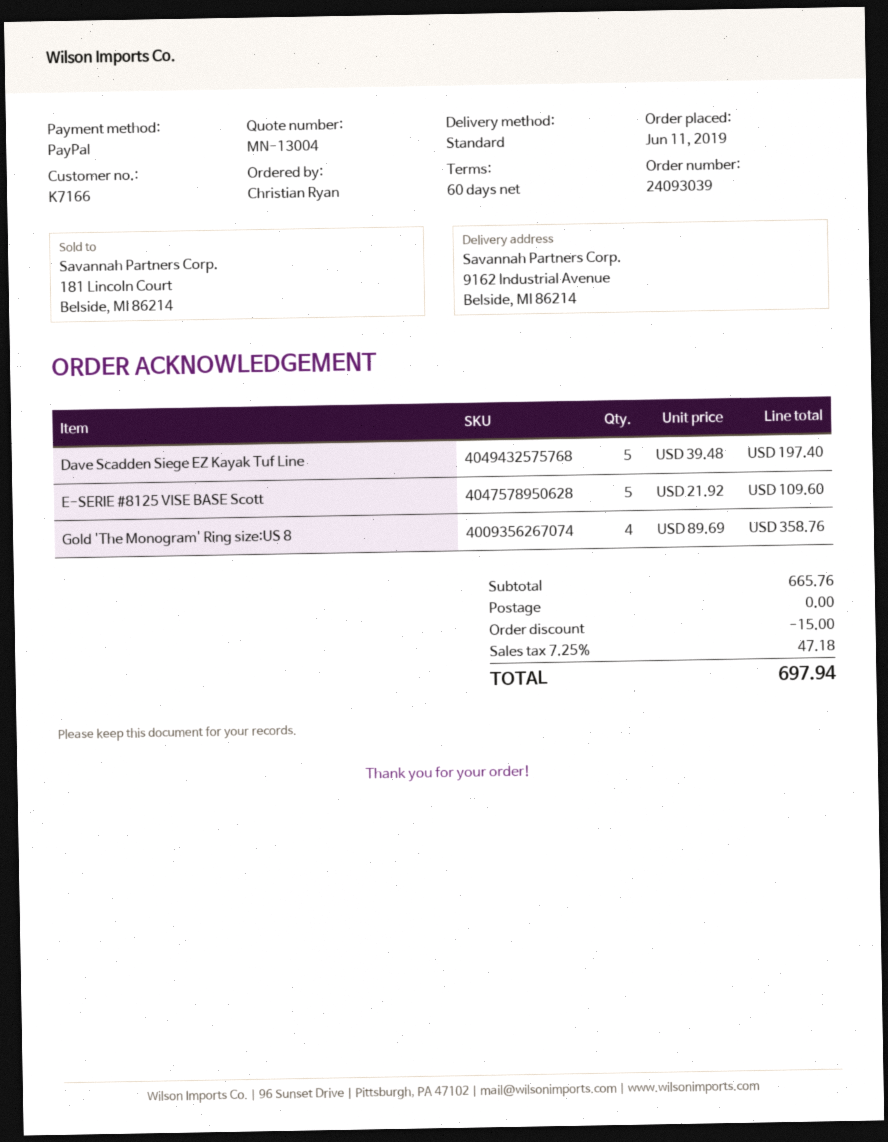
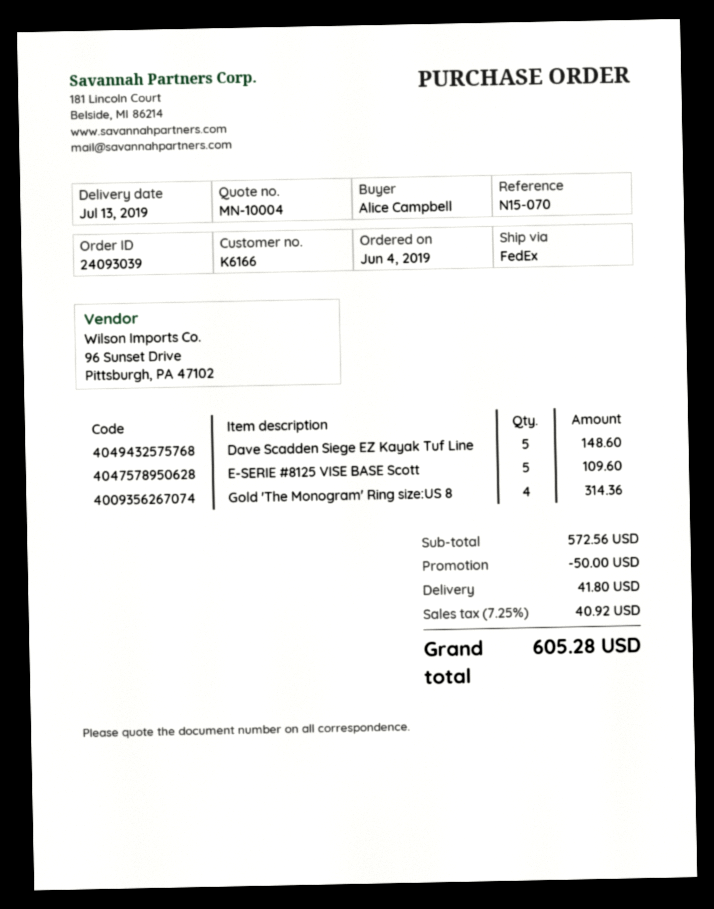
quote number: MN-13004 -> MN-10004
order date: 2019-06-11 -> 2019-06-04
customer number: K7166 -> K6166
ordered by: Christian Ryan -> Alice Campbell
shipping method: standard -> FedEx
Dave Scadden Siege EZ Kayak Tuf Line: 5 for 197.40 -> 5 for 148.60
Gold 'The Monogram' Ring size:US 8: 4 for 358.76 -> 4 for 314.36
subtotal: 665.76 -> 572.56
discount: 15.00 -> 50.00
shipping: 0.00 -> 41.80
tax: 7.25% = 47.18 -> 7.25% = 40.92
total: 697.94 -> 605.28

